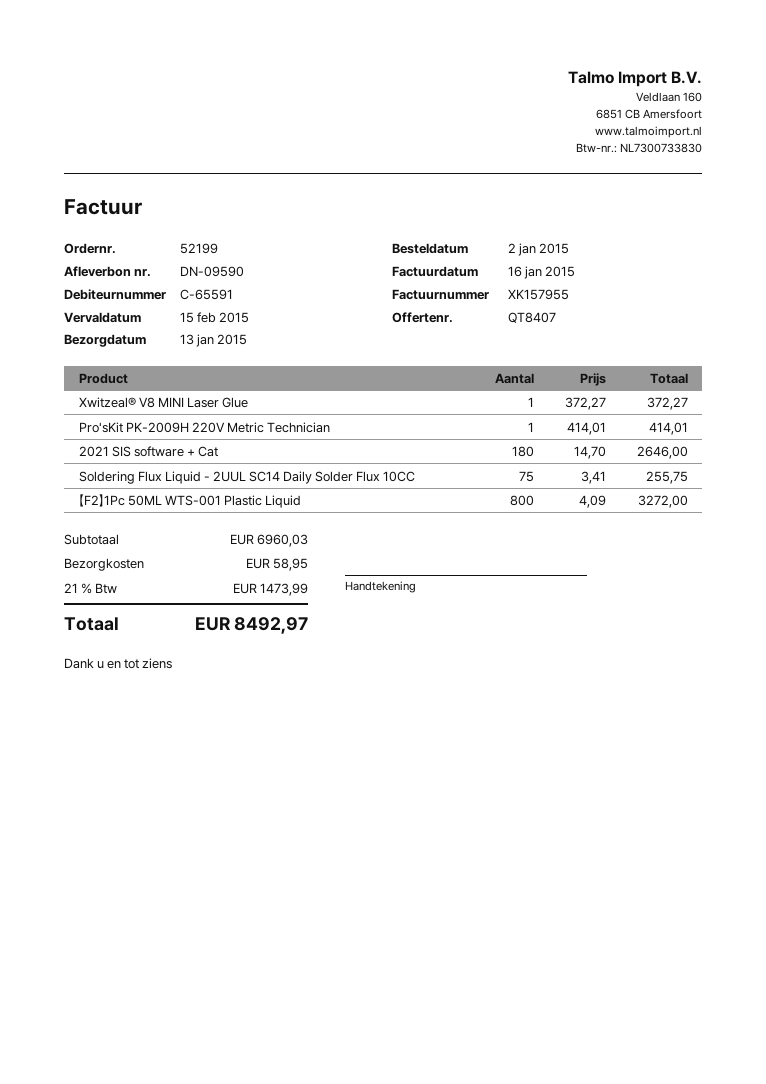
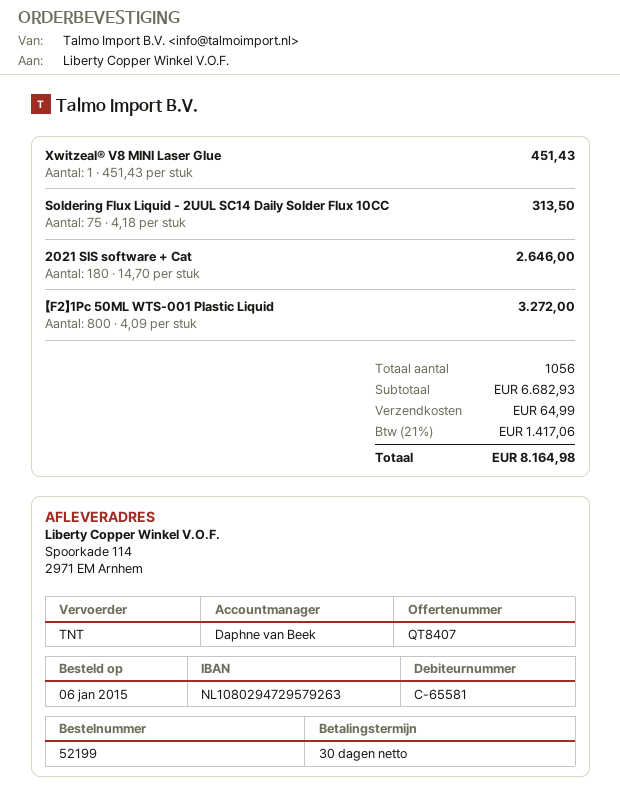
order date: 2015-01-02 -> 2015-01-06
customer number: C-65591 -> C-65581
Xwitzeal® V8 MINI Laser Glue: 1 x 372.27 = 372.27 -> 1 x 451.43 = 451.43
Pro'sKit PK-2009H 220V Metric Technician: 1 x 414.01 = 414.01 -> none
Soldering Flux Liquid - 2UUL SC14 Daily Solder Flux 10CC: 75 x 3.41 = 255.75 -> 75 x 4.18 = 313.50
subtotal: 6960.03 -> 6682.93
shipping: 58.95 -> 64.99
tax: 21% = 1473.99 -> 21% = 1417.06
total: 8492.97 -> 8164.98

